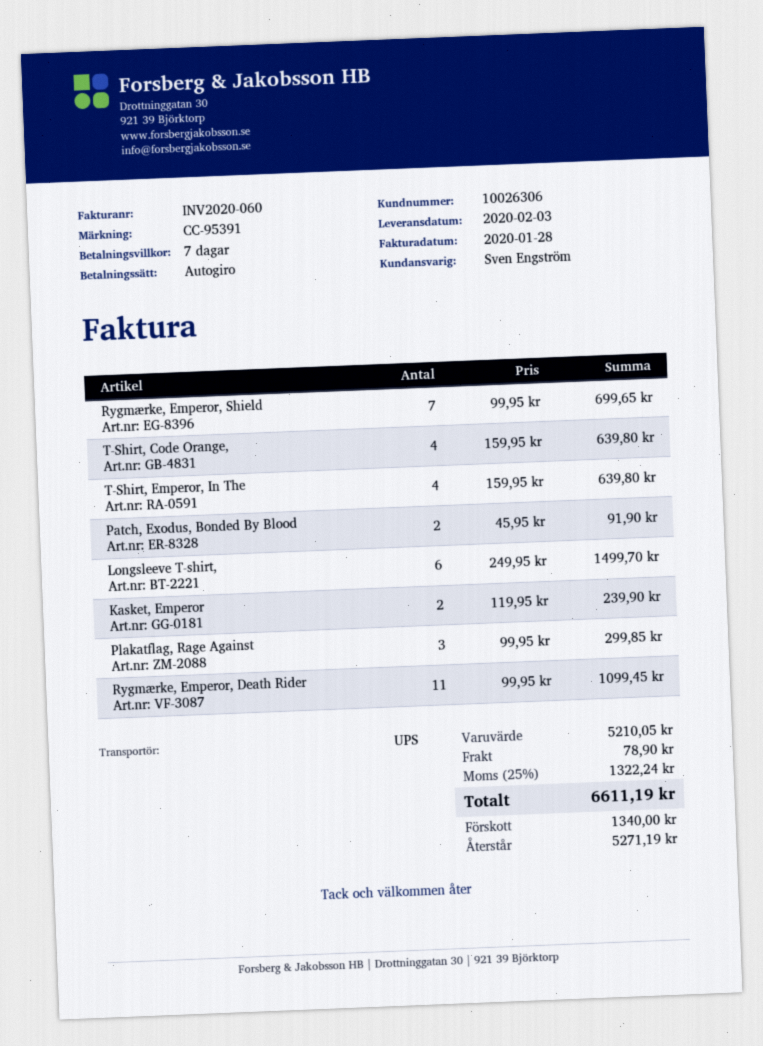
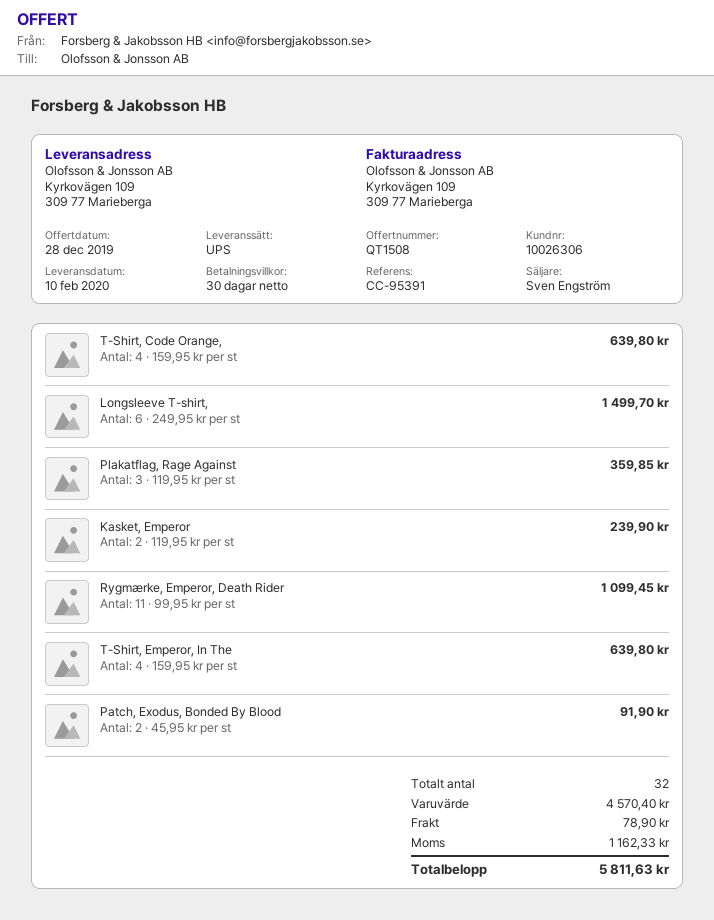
delivery date: 2020-02-03 -> 2020-02-10
payment terms: 7 days -> 30 days
Rygmærke, Emperor, Shield: 7 x 99.95 = 699.65 -> none
Plakatflag, Rage Against: 3 x 99.95 = 299.85 -> 3 x 119.95 = 359.85
subtotal: 5210.05 -> 4570.40
tax: 1322.24 -> 1162.33
total: 6611.19 -> 5811.63

